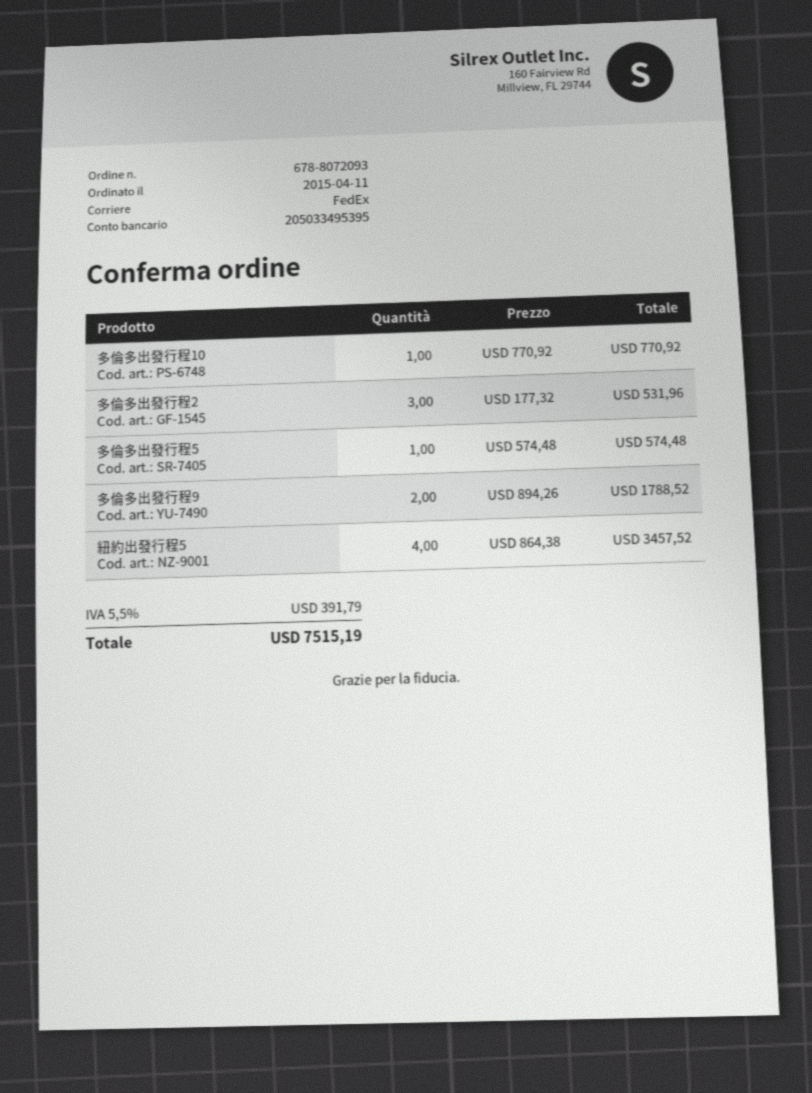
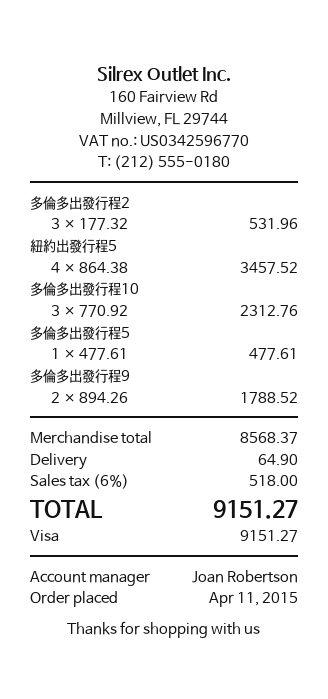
多倫多出發行程10: 1 x 770.92 = 770.92 -> 3 x 770.92 = 2312.76
多倫多出發行程5: 1 x 574.48 = 574.48 -> 1 x 477.61 = 477.61
shipping: none -> 64.90
tax: 5.5% = 391.79 -> 6% = 518.00
total: 7515.19 -> 9151.27

